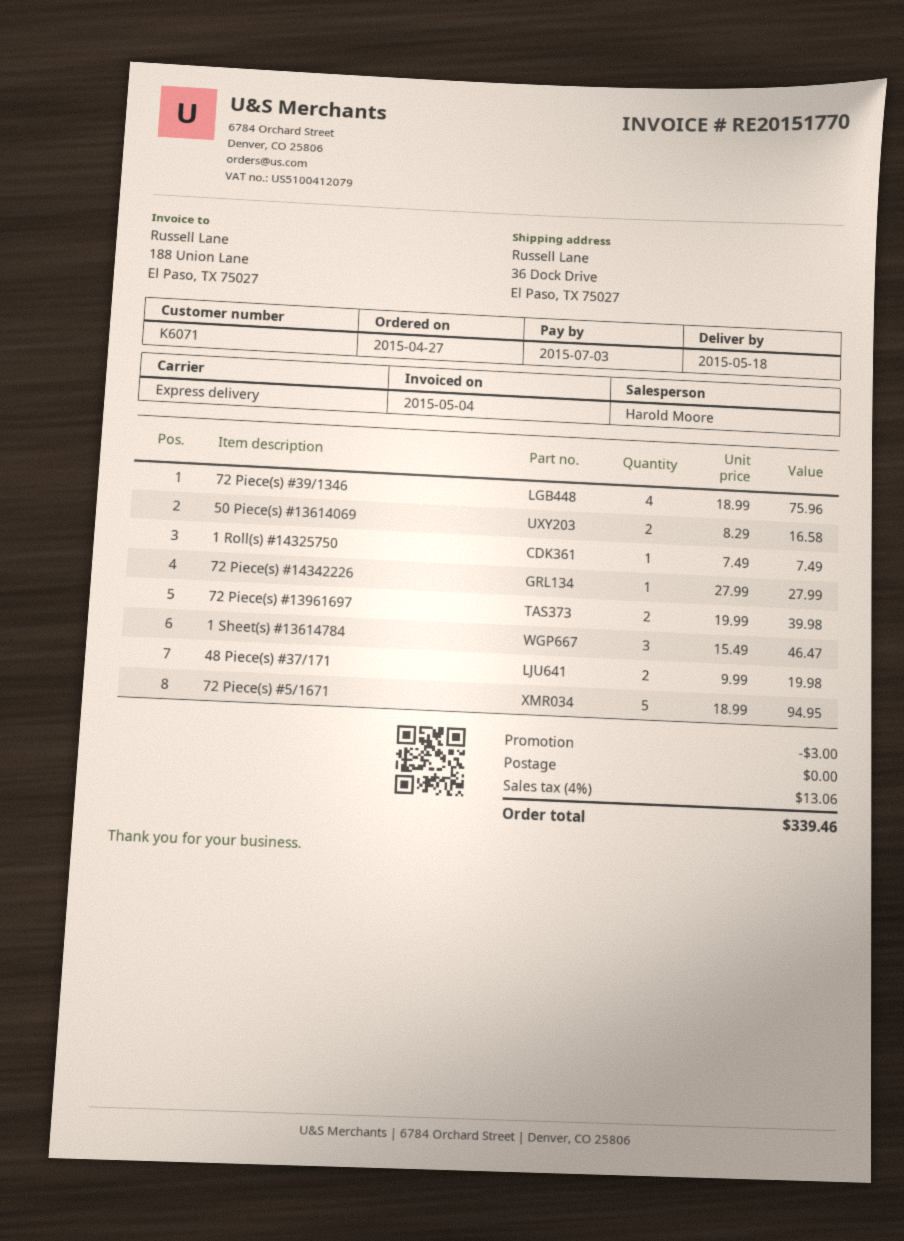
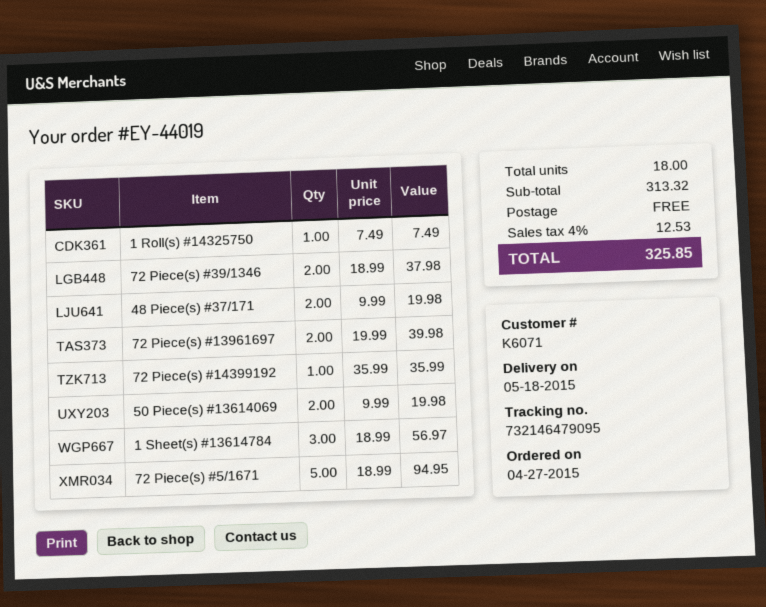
72 Piece(s) #39/1346: 4 x 18.99 = 75.96 -> 2 x 18.99 = 37.98
50 Piece(s) #13614069: 2 x 8.29 = 16.58 -> 2 x 9.99 = 19.98
72 Piece(s) #14342226: 1 x 27.99 = 27.99 -> none
1 Sheet(s) #13614784: 3 x 15.49 = 46.47 -> 3 x 18.99 = 56.97
72 Piece(s) #14399192: none -> 1 x 35.99 = 35.99
discount: 3.00 -> none
tax: 4% = 13.06 -> 4% = 12.53
total: 339.46 -> 325.85

